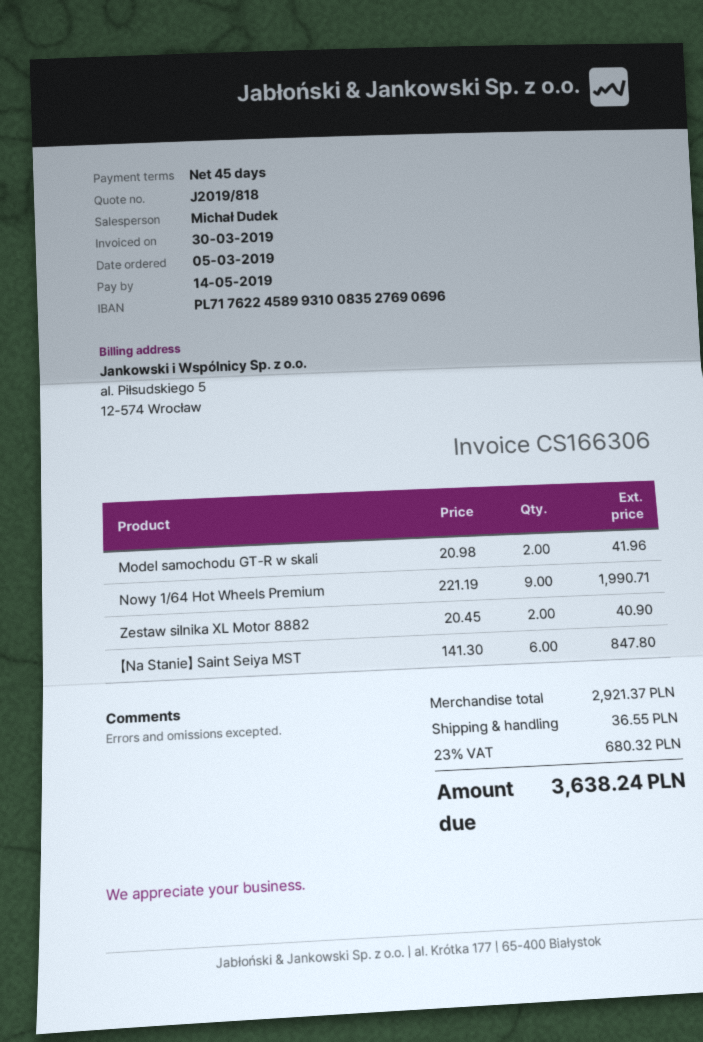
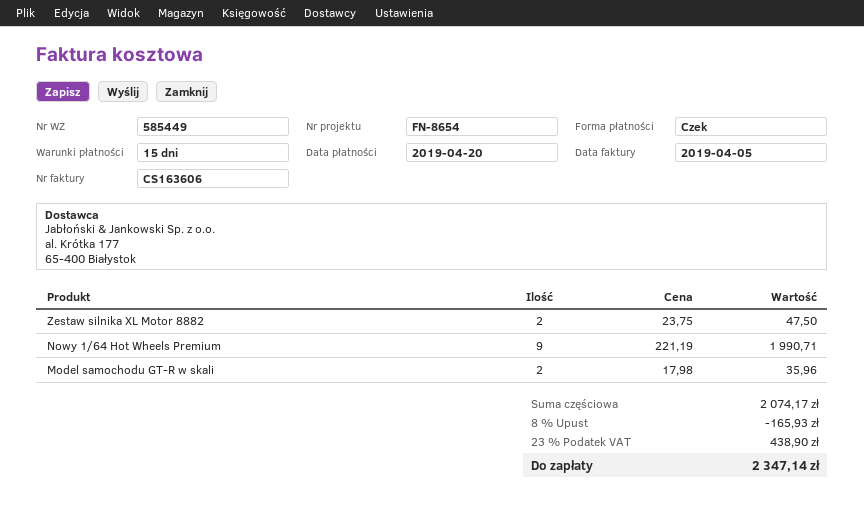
invoice number: CS166306 -> CS163606
invoice date: 2019-03-30 -> 2019-04-05
payment terms: 45 days -> 15 days
due date: 2019-05-14 -> 2019-04-20
Model samochodu GT-R w skali: 2 x 20.98 = 41.96 -> 2 x 17.98 = 35.96
Zestaw silnika XL Motor 8882: 2 x 20.45 = 40.90 -> 2 x 23.75 = 47.50
【Na Stanie】 Saint Seiya MST: 6 x 141.30 = 847.80 -> none
subtotal: 2921.37 -> 2074.17
discount: none -> 8% = 165.93
shipping: 36.55 -> none
tax: 23% = 680.32 -> 23% = 438.90
total: 3638.24 -> 2347.14

